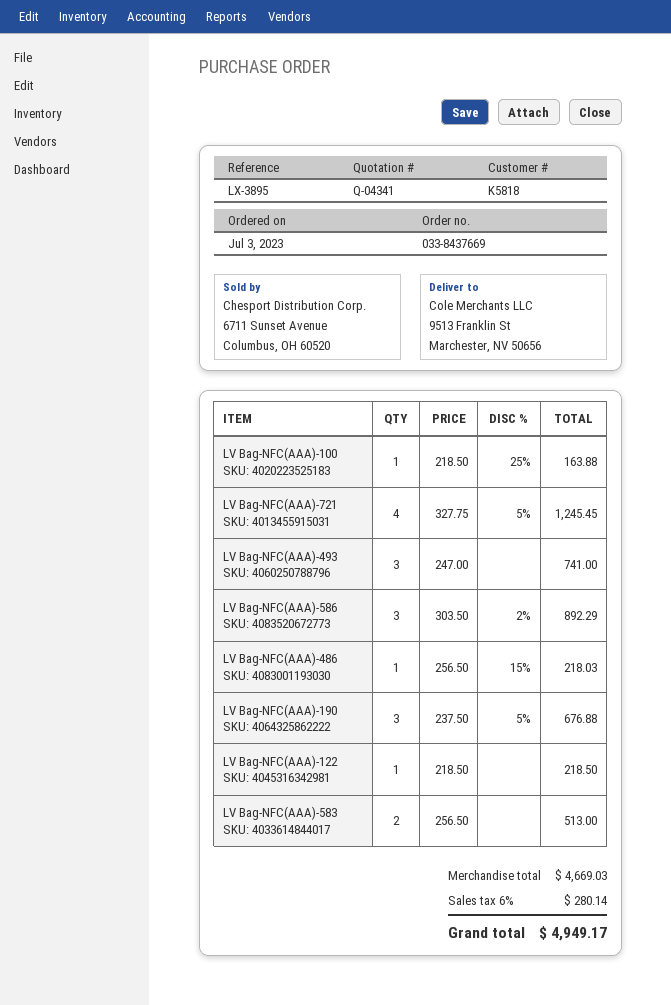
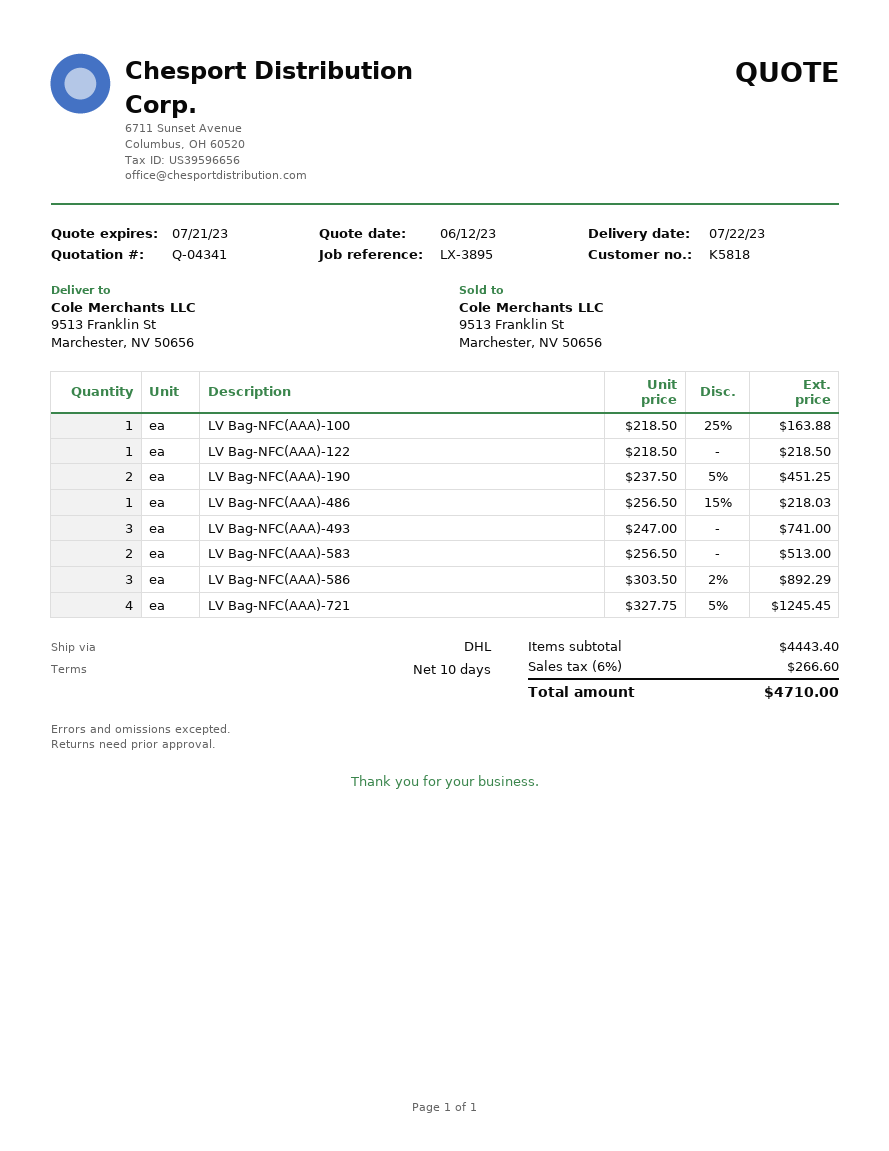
LV Bag-NFC(AAA)-190: 3 x 237.50 - 5% = 676.88 -> 2 x 237.50 - 5% = 451.25
subtotal: 4669.03 -> 4443.40
tax: 6% = 280.14 -> 6% = 266.60
total: 4949.17 -> 4710.00

